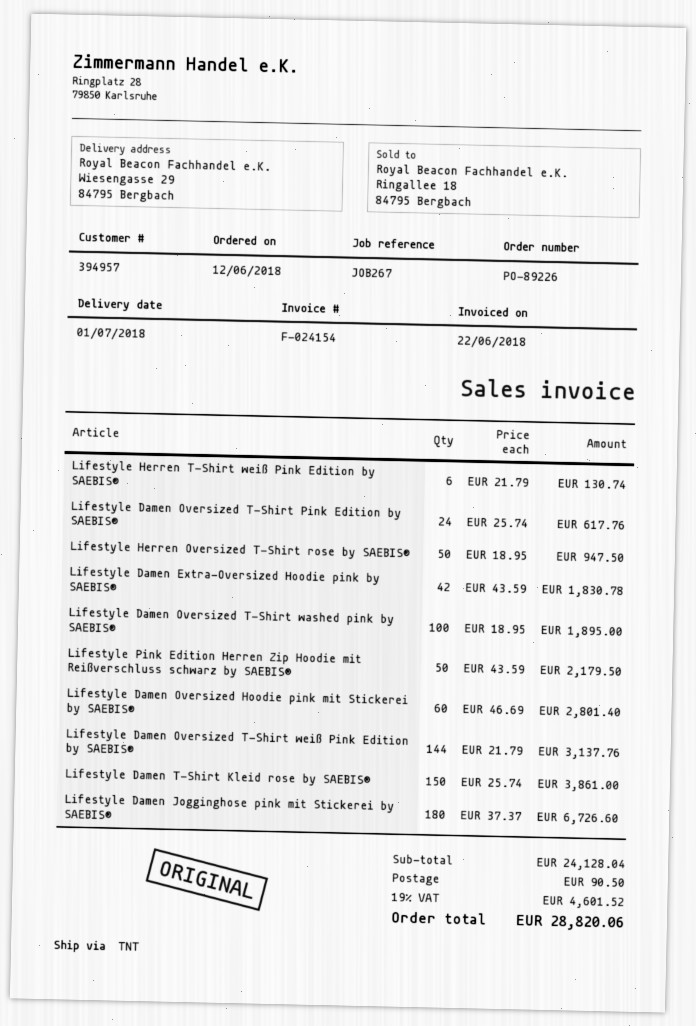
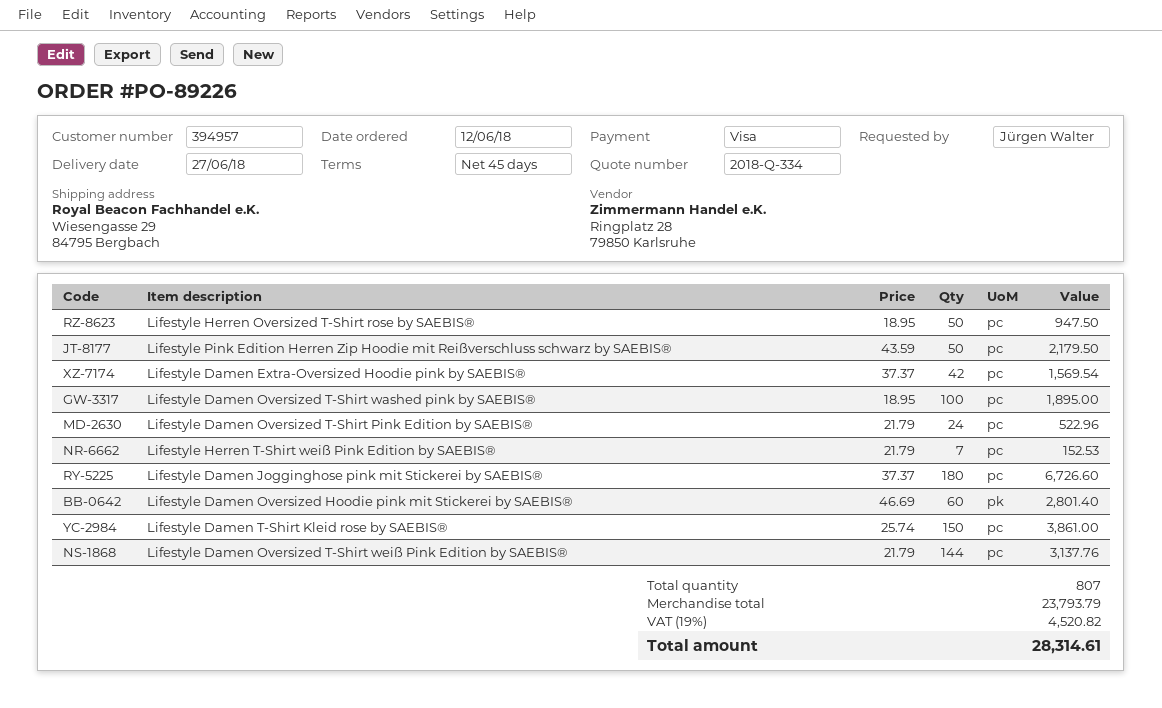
delivery date: 2018-07-01 -> 2018-06-27
Lifestyle Herren T-Shirt weiß Pink Edition by SAEBIS®: 6 x 21.79 = 130.74 -> 7 x 21.79 = 152.53
Lifestyle Damen Oversized T-Shirt Pink Edition by SAEBIS®: 24 x 25.74 = 617.76 -> 24 x 21.79 = 522.96
Lifestyle Damen Extra-Oversized Hoodie pink by SAEBIS®: 42 x 43.59 = 1830.78 -> 42 x 37.37 = 1569.54
subtotal: 24128.04 -> 23793.79
shipping: 90.50 -> none
tax: 19% = 4601.52 -> 19% = 4520.82
total: 28820.06 -> 28314.61

